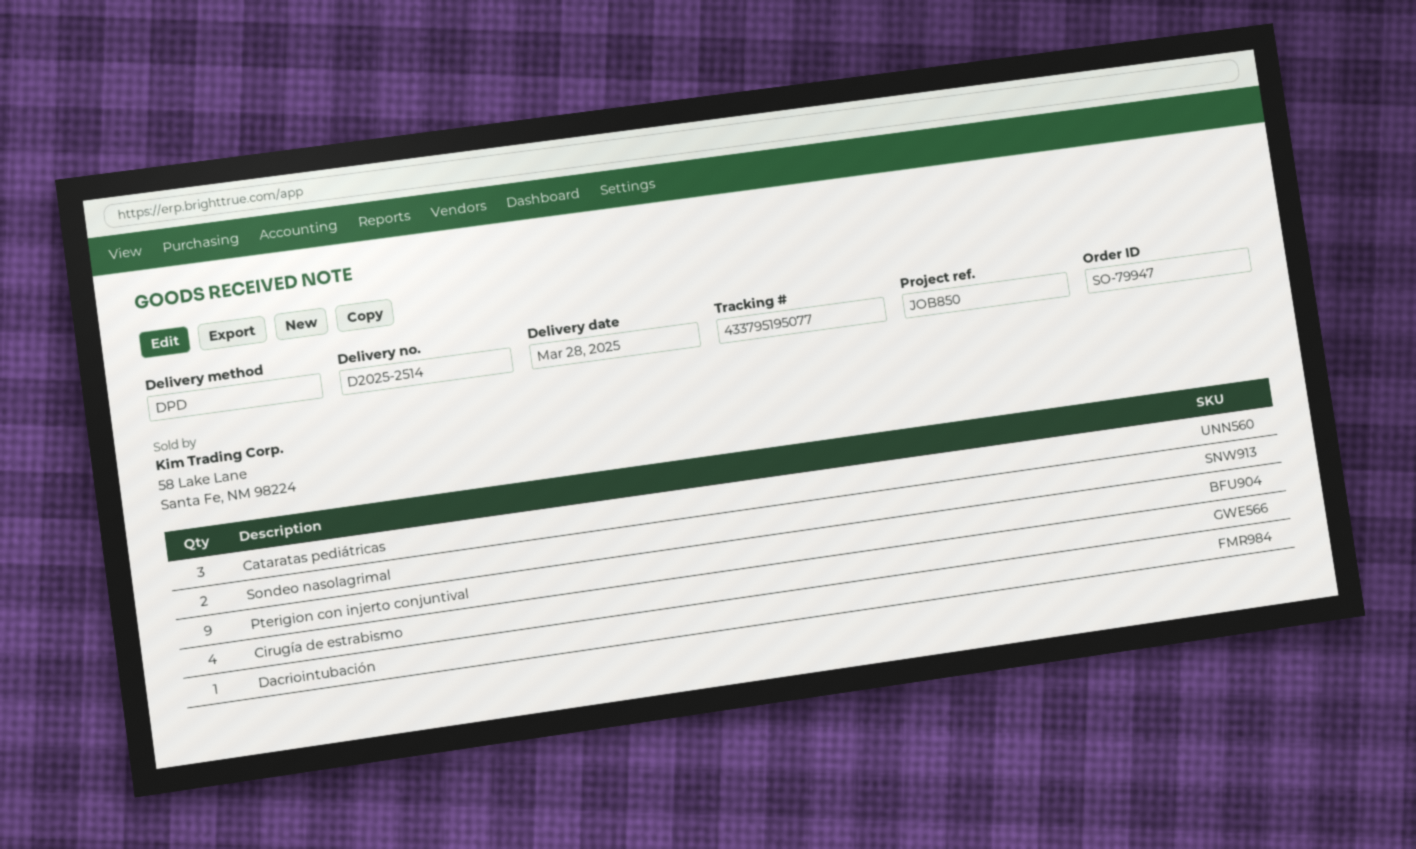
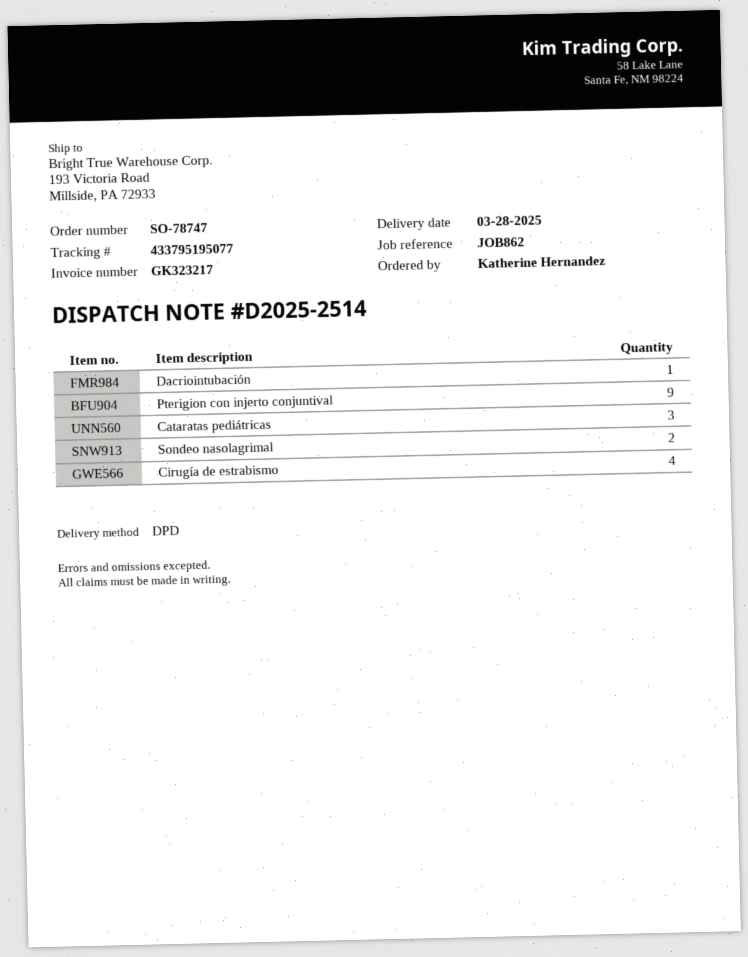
order number: SO-79947 -> SO-78747
reference: JOB850 -> JOB862

